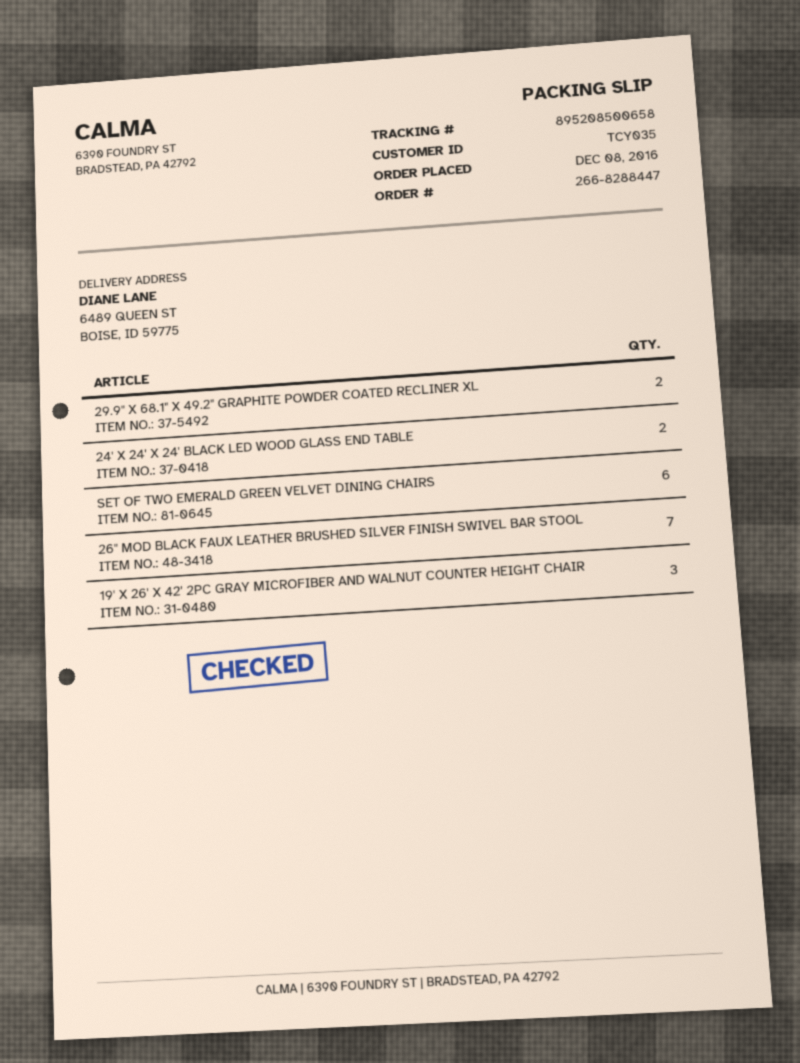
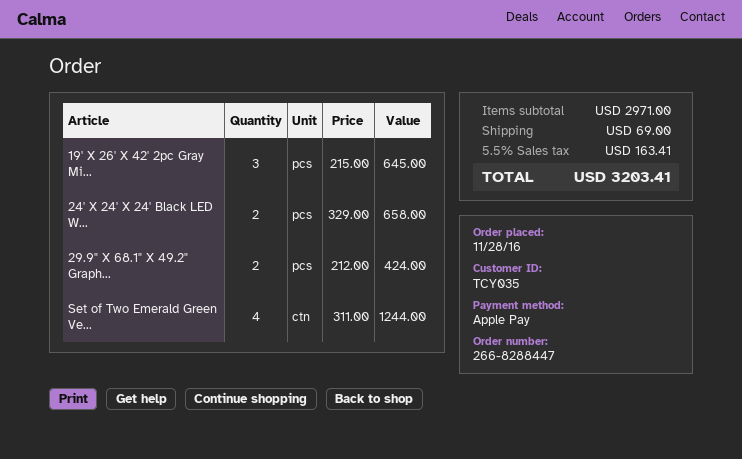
order date: 2016-12-08 -> 2016-11-28
SET OF TWO EMERALD GREEN VELVET DINING CHAIRS: 6 -> 4
26" MOD BLACK FAUX LEATHER BRUSHED SILVER FINISH SWIVEL BAR STOOL: 7 -> none

